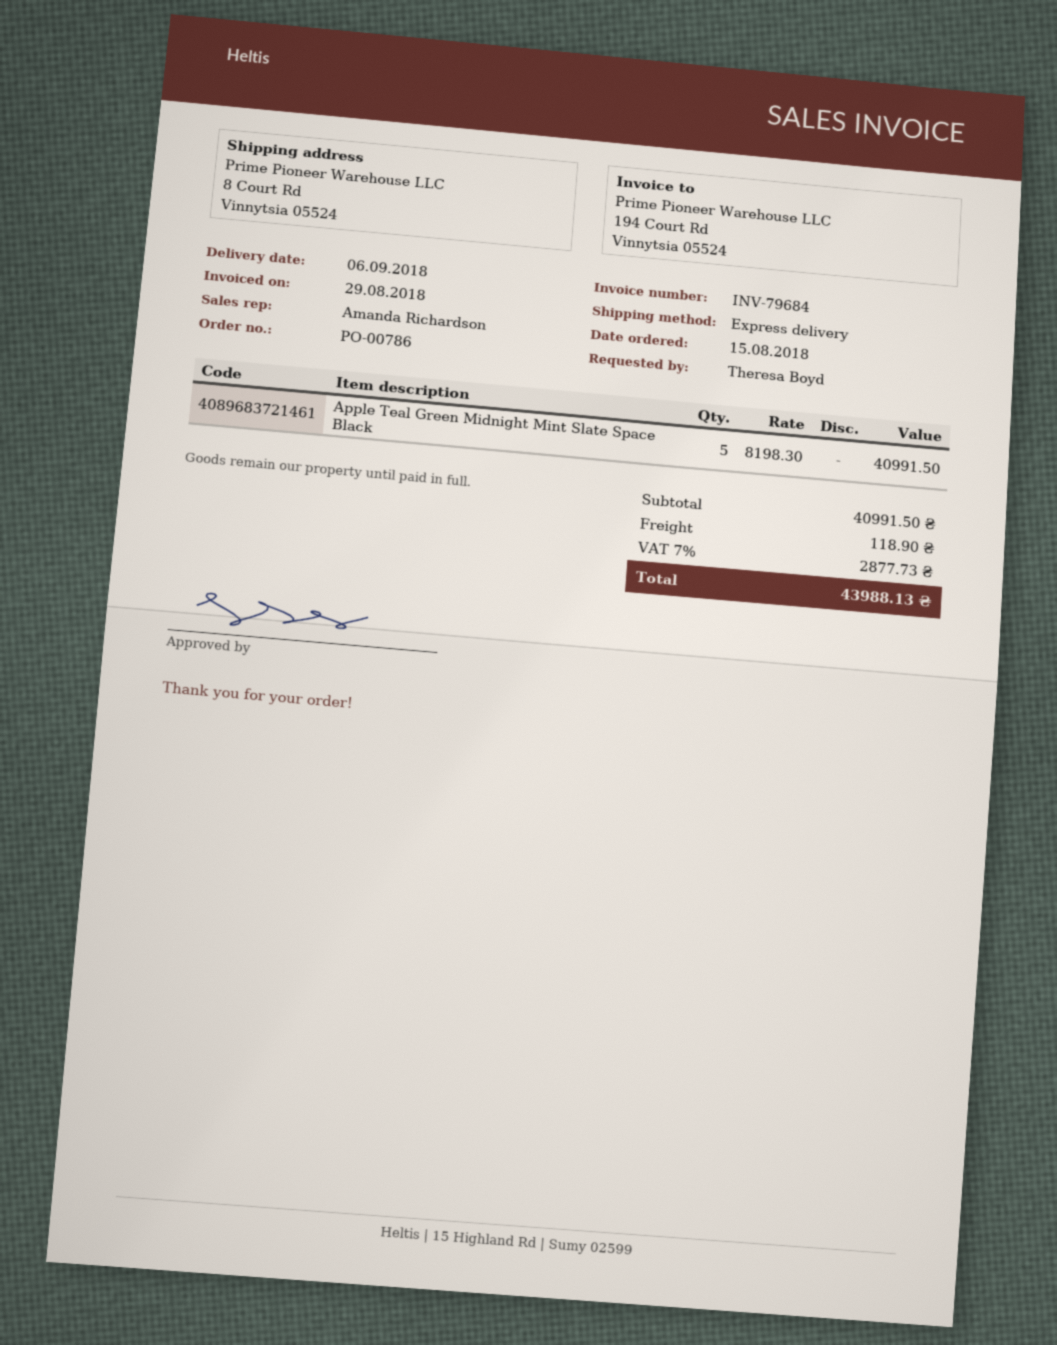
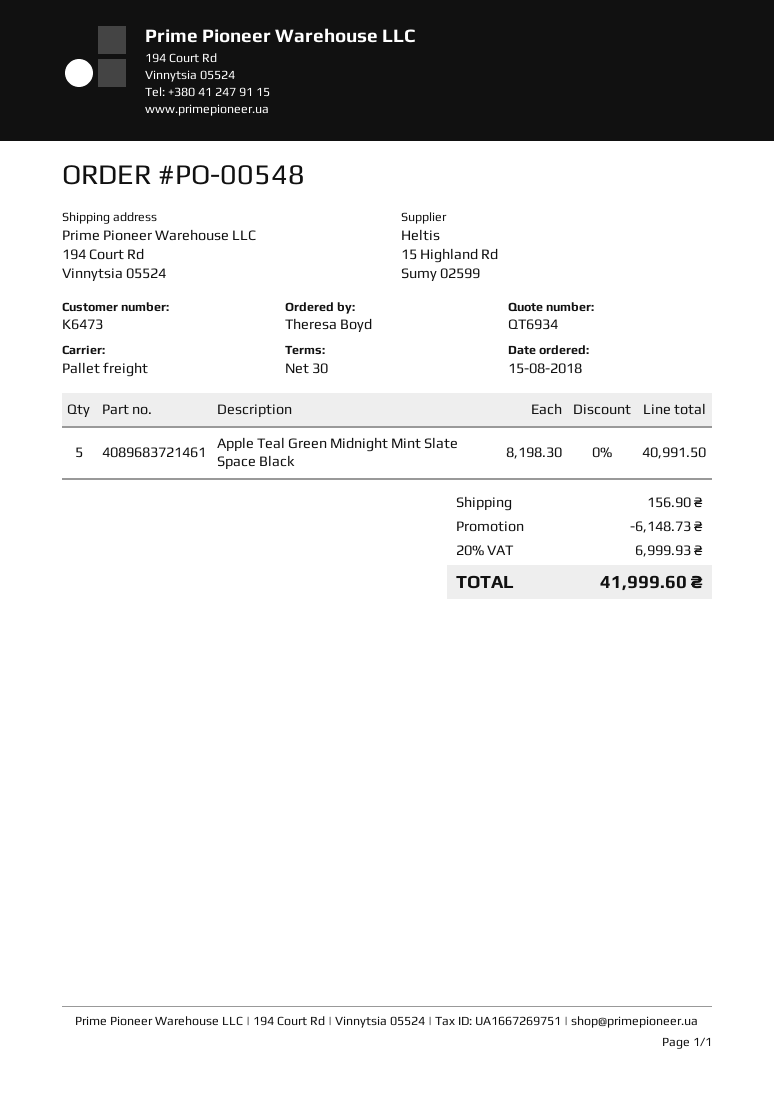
order number: PO-00786 -> PO-00548
shipping method: express -> pallet freight
ship to: 8 Court Rd, Vinnytsia 05524 -> 194 Court Rd, Vinnytsia 05524
discount: none -> 6148.73
shipping: 118.90 -> 156.90
tax: 7% = 2877.73 -> 20% = 6999.93
total: 43988.13 -> 41999.60

